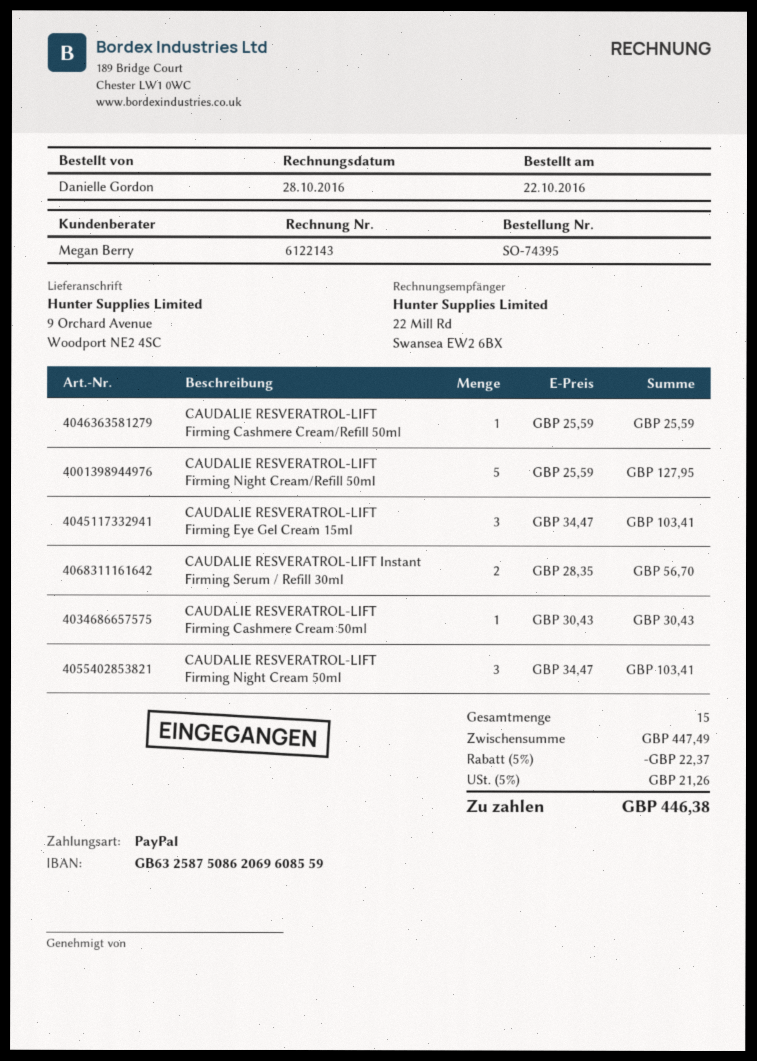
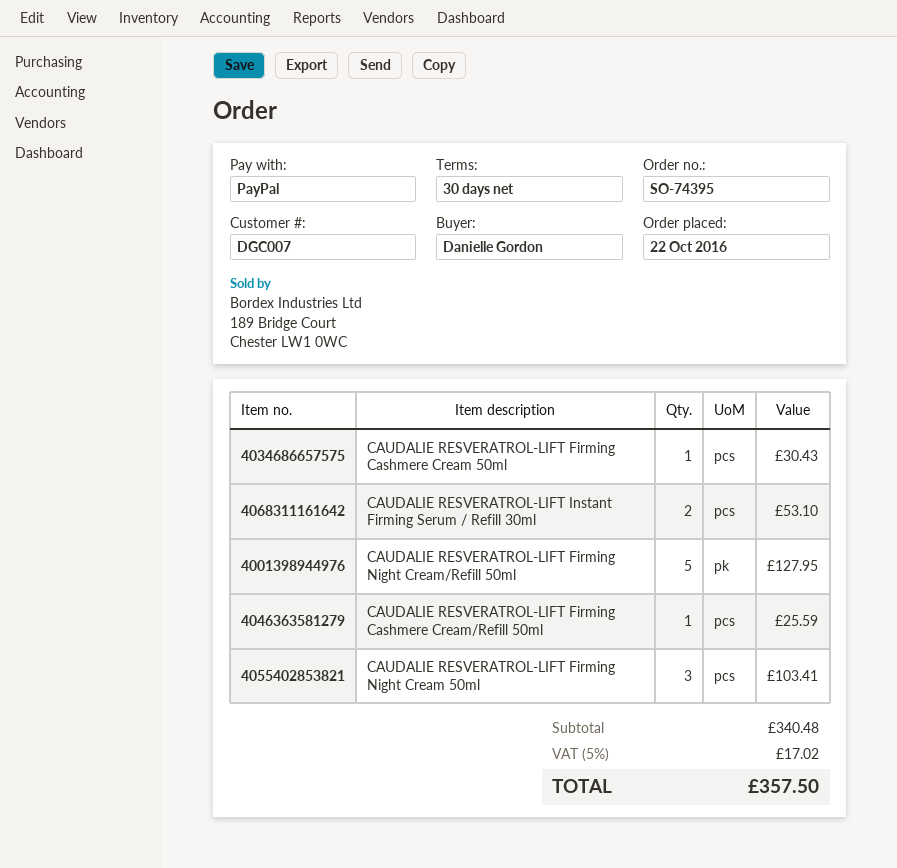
CAUDALIE RESVERATROL-LIFT Firming Eye Gel Cream 15ml: 3 for 103.41 -> none
CAUDALIE RESVERATROL-LIFT Instant Firming Serum / Refill 30ml: 2 for 56.70 -> 2 for 53.10
subtotal: 447.49 -> 340.48
discount: 5% = 22.37 -> none
tax: 5% = 21.26 -> 5% = 17.02
total: 446.38 -> 357.50

